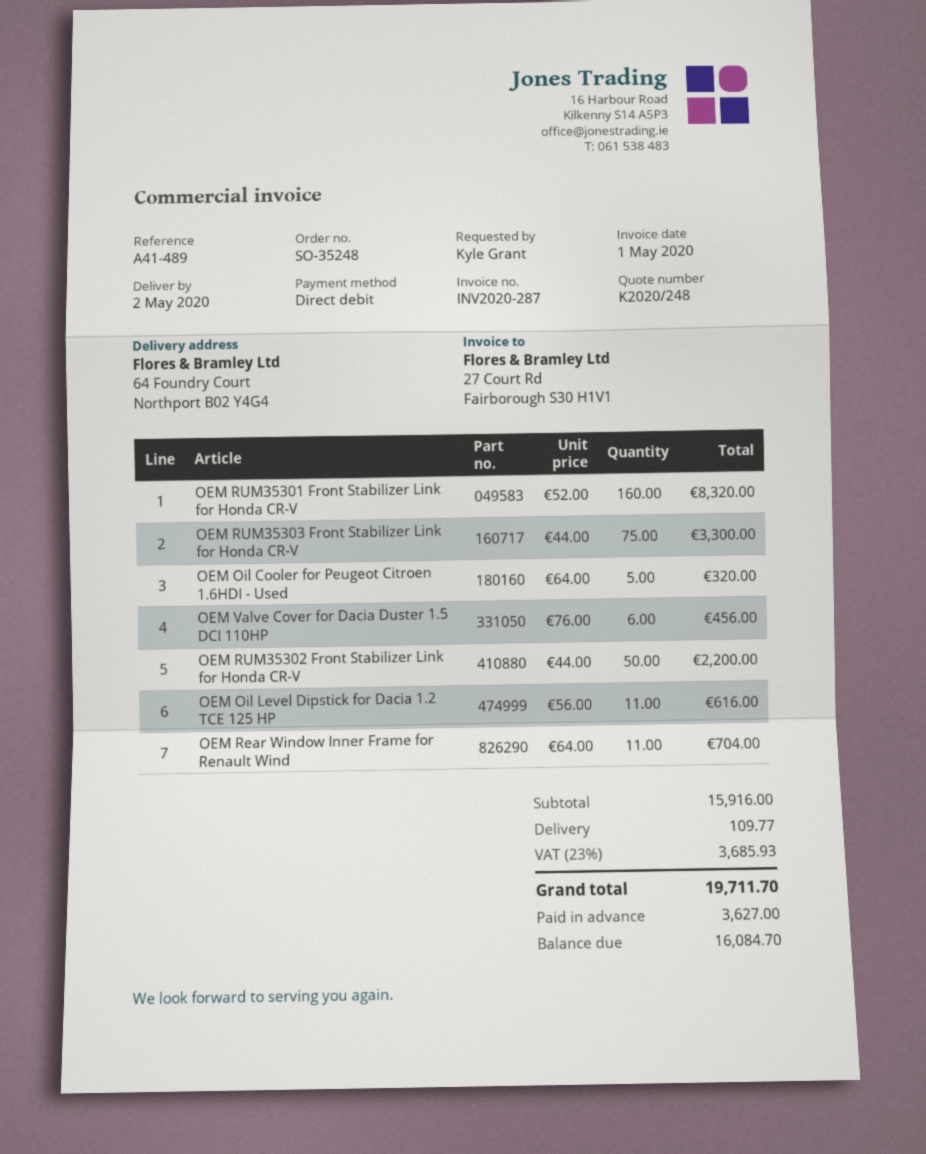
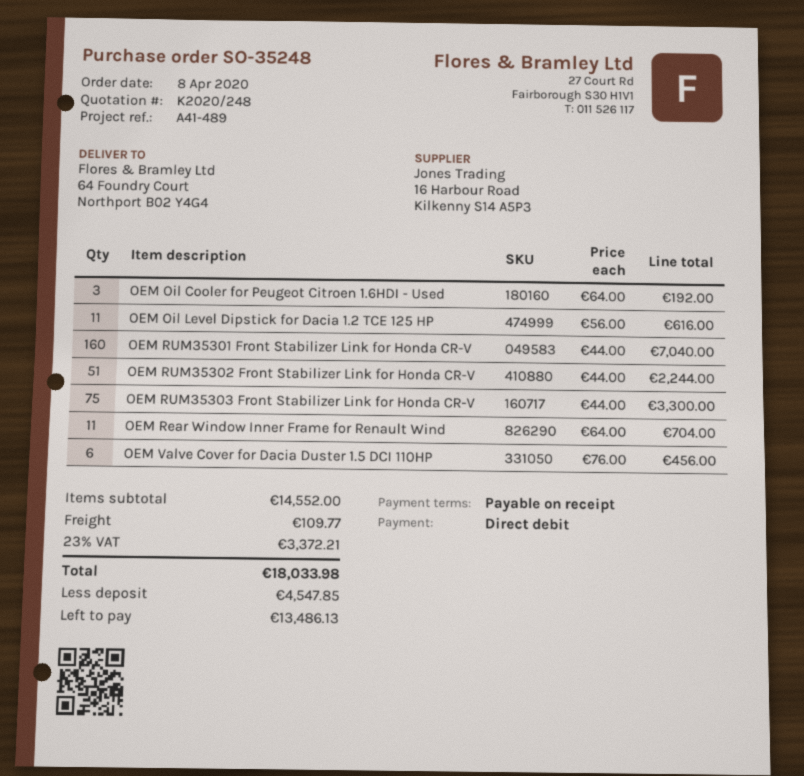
OEM RUM35301 Front Stabilizer Link for Honda CR-V: 160 x 52.00 = 8320.00 -> 160 x 44.00 = 7040.00
OEM Oil Cooler for Peugeot Citroen 1.6HDI - Used: 5 x 64.00 = 320.00 -> 3 x 64.00 = 192.00
OEM RUM35302 Front Stabilizer Link for Honda CR-V: 50 x 44.00 = 2200.00 -> 51 x 44.00 = 2244.00
subtotal: 15916.00 -> 14552.00
tax: 23% = 3685.93 -> 23% = 3372.21
total: 19711.70 -> 18033.98
deposit: 3627.00 -> 4547.85
balance: 16084.70 -> 13486.13

